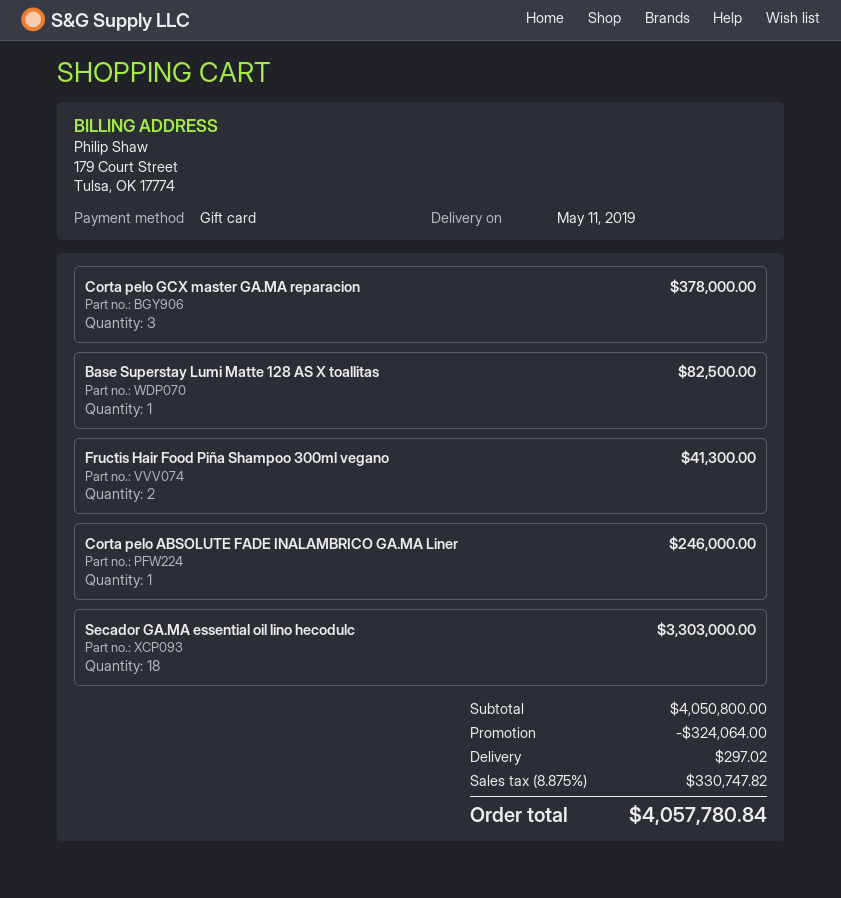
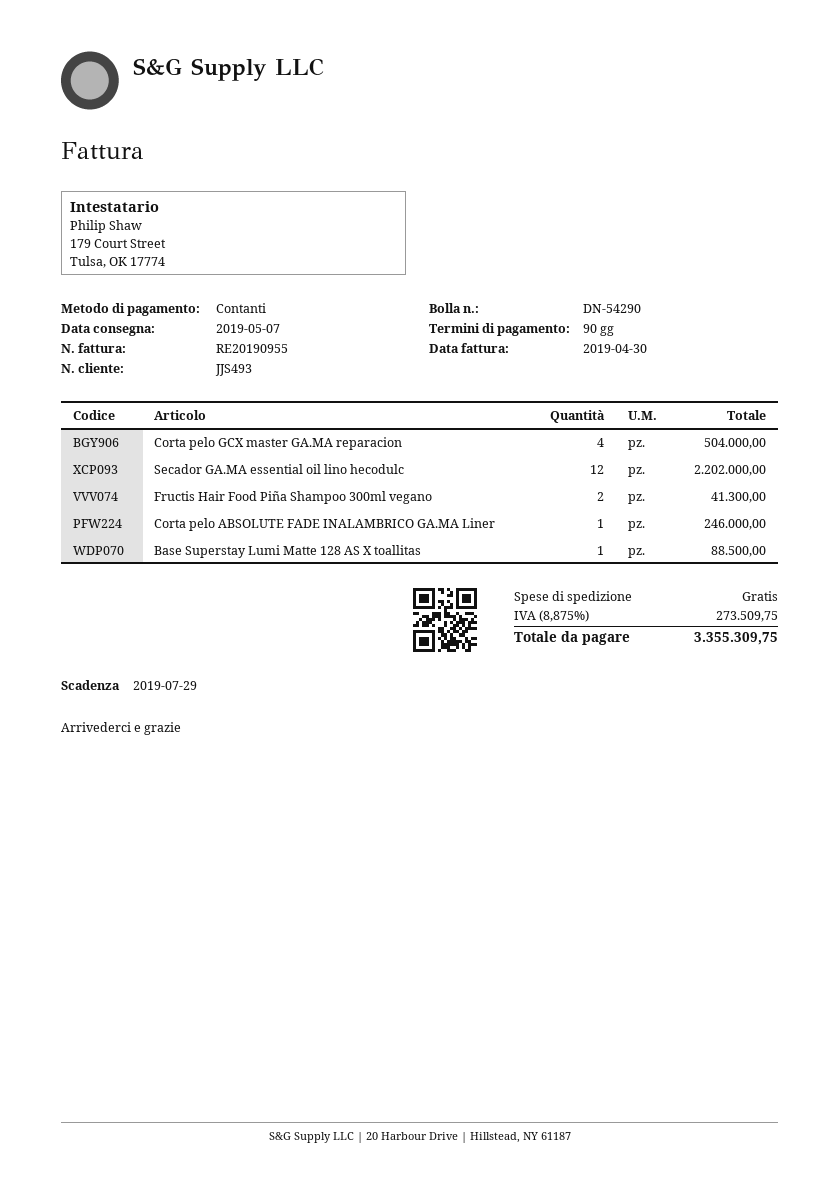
delivery date: 2019-05-11 -> 2019-05-07
payment method: gift card -> cash
Corta pelo GCX master GA.MA reparacion: 3 for 378000.00 -> 4 for 504000.00
Base Superstay Lumi Matte 128 AS X toallitas: 1 for 82500.00 -> 1 for 88500.00
Secador GA.MA essential oil lino hecodulc: 18 for 3303000.00 -> 12 for 2202000.00
discount: 324064.00 -> none
shipping: 297.02 -> 0.00
tax: 8.875% = 330747.82 -> 8.875% = 273509.75
total: 4057780.84 -> 3355309.75

